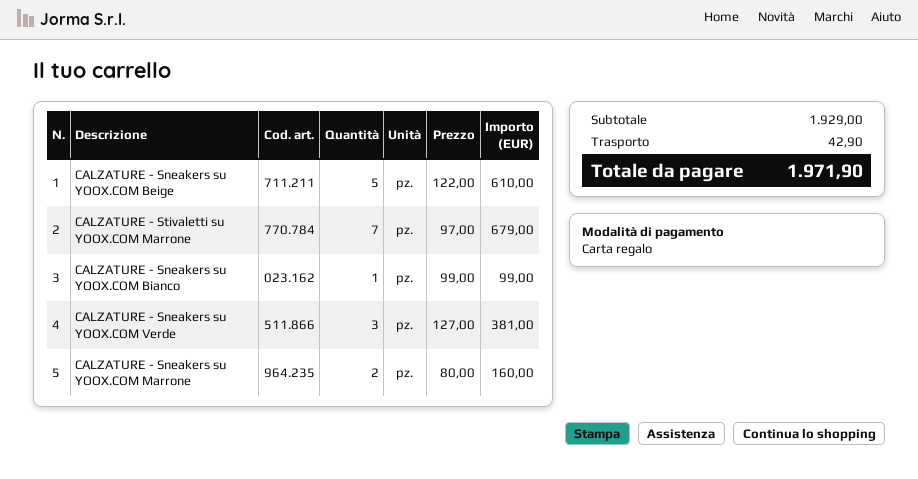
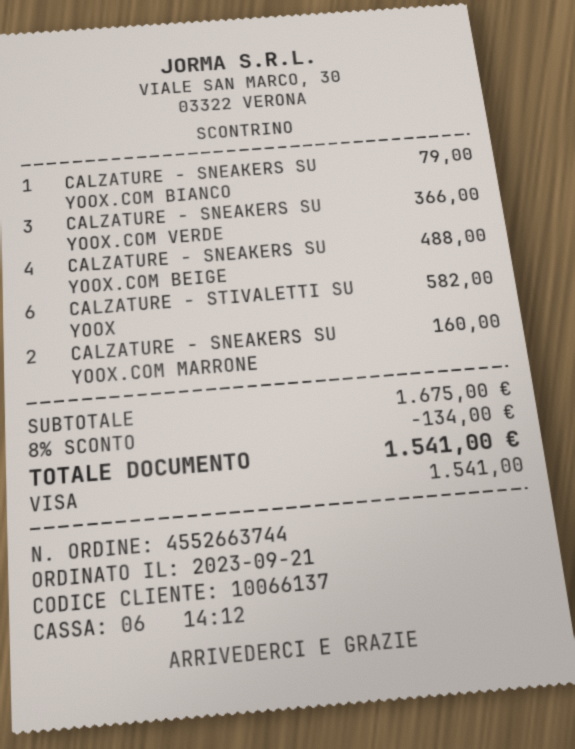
payment method: gift card -> Visa
CALZATURE - Sneakers su YOOX.COM Beige: 5 for 610.00 -> 4 for 488.00
CALZATURE - Stivaletti su YOOX.COM Marrone: 7 for 679.00 -> 6 for 582.00
CALZATURE - Sneakers su YOOX.COM Bianco: 1 for 99.00 -> 1 for 79.00
CALZATURE - Sneakers su YOOX.COM Verde: 3 for 381.00 -> 3 for 366.00
subtotal: 1929.00 -> 1675.00
discount: none -> 8% = 134.00
shipping: 42.90 -> none
total: 1971.90 -> 1541.00

